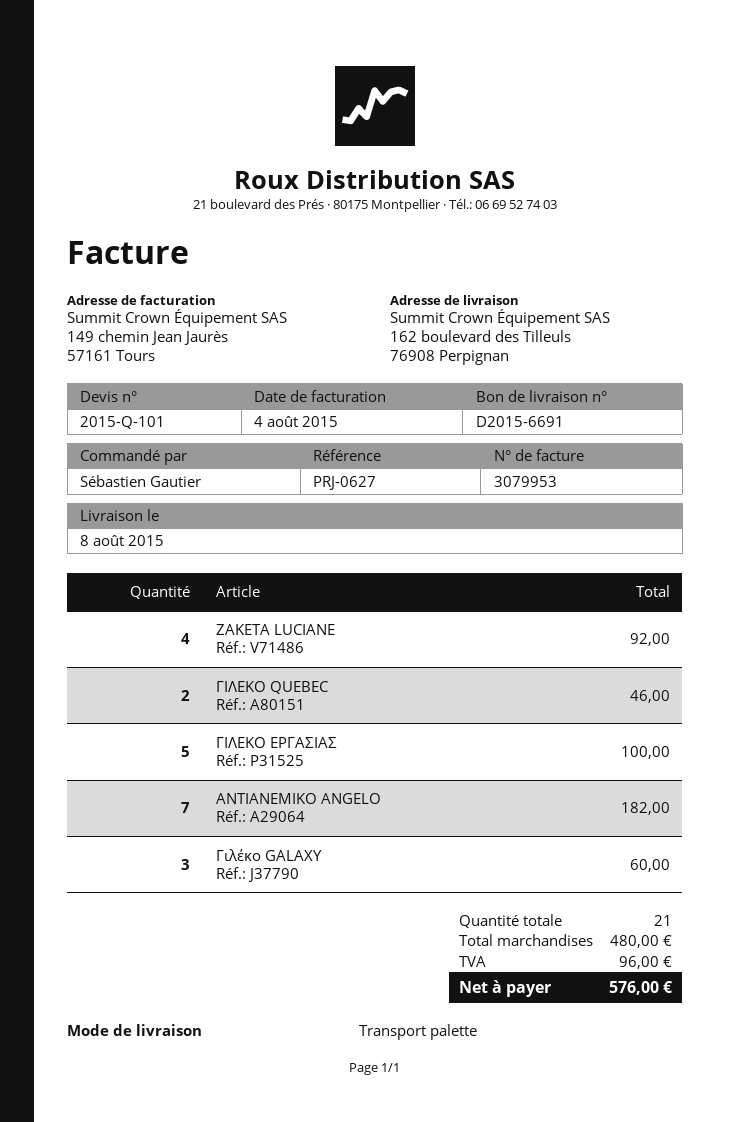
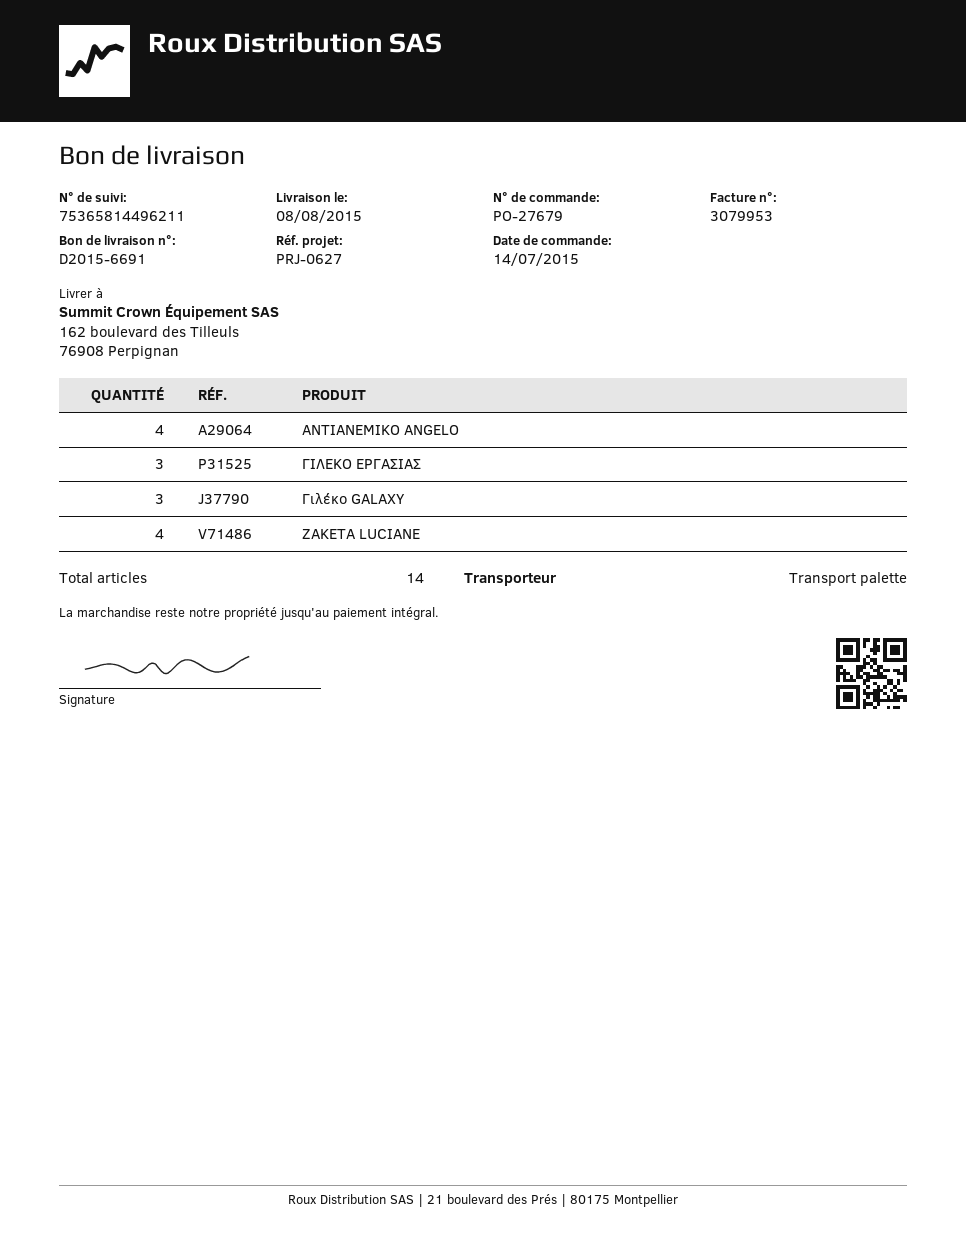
ΓΙΛΕΚΟ QUEBEC: 2 -> none
ΓΙΛΕΚΟ ΕΡΓΑΣΙΑΣ: 5 -> 3
ΑΝΤΙΑΝΕΜΙΚΟ ANGELO: 7 -> 4
total quantity: 21 -> 14

